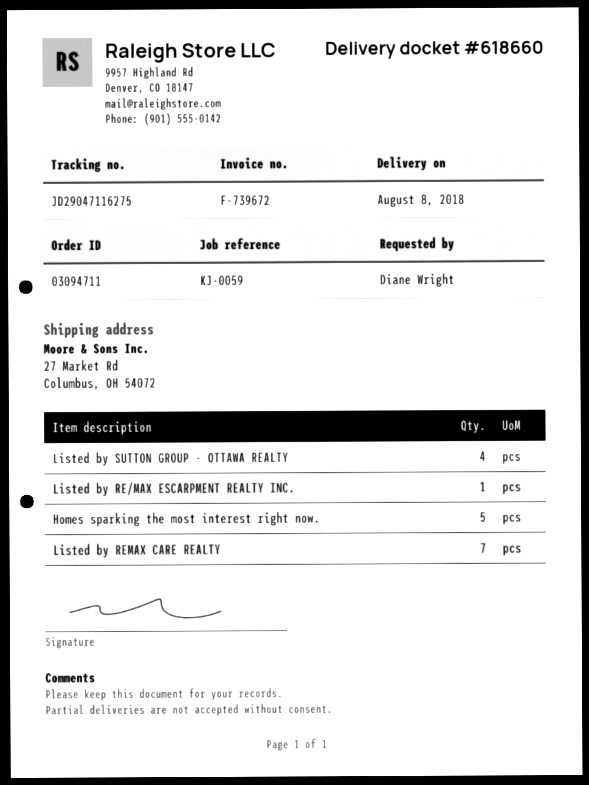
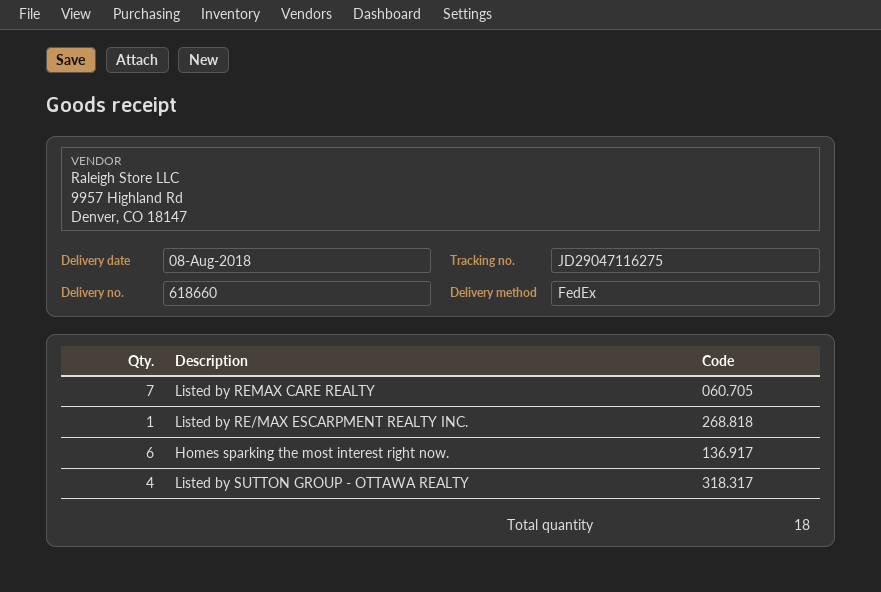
Homes sparking the most interest right now.: 5 -> 6

